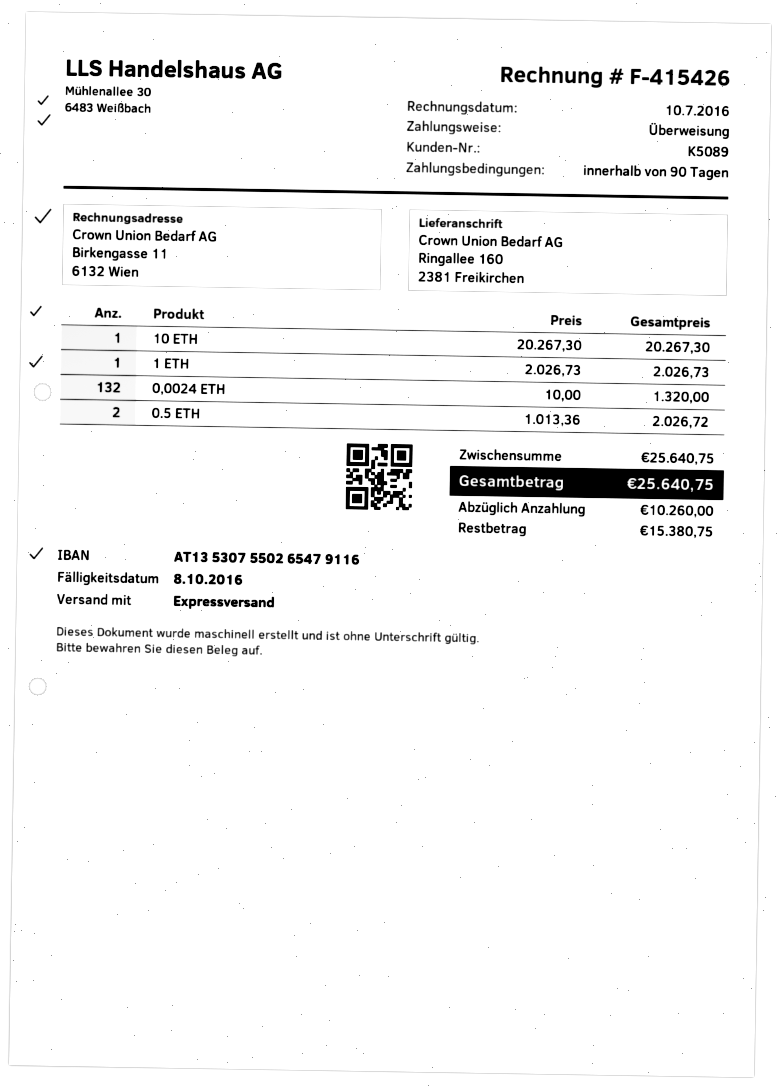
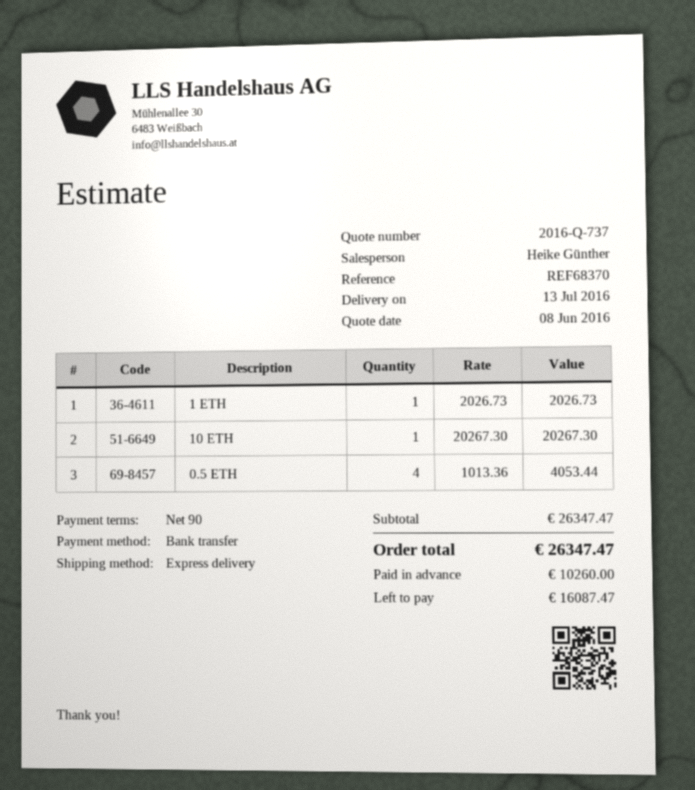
0,0024 ETH: 132 x 10.00 = 1320.00 -> none
0.5 ETH: 2 x 1013.36 = 2026.72 -> 4 x 1013.36 = 4053.44
subtotal: 25640.75 -> 26347.47
total: 25640.75 -> 26347.47
balance: 15380.75 -> 16087.47

